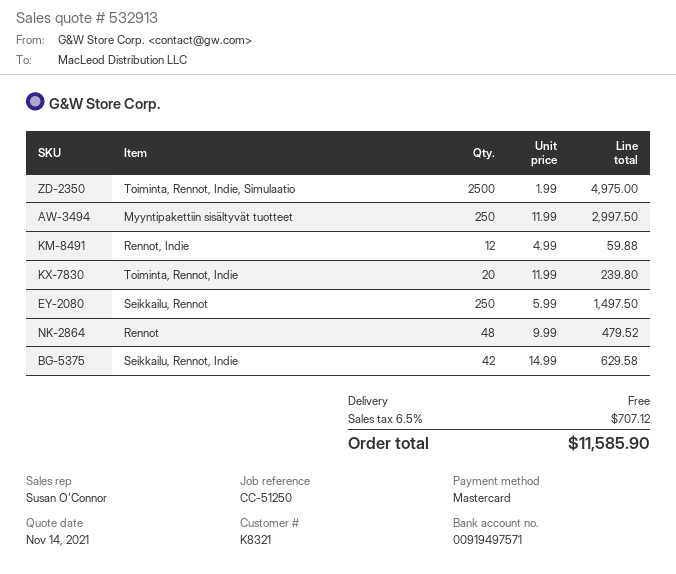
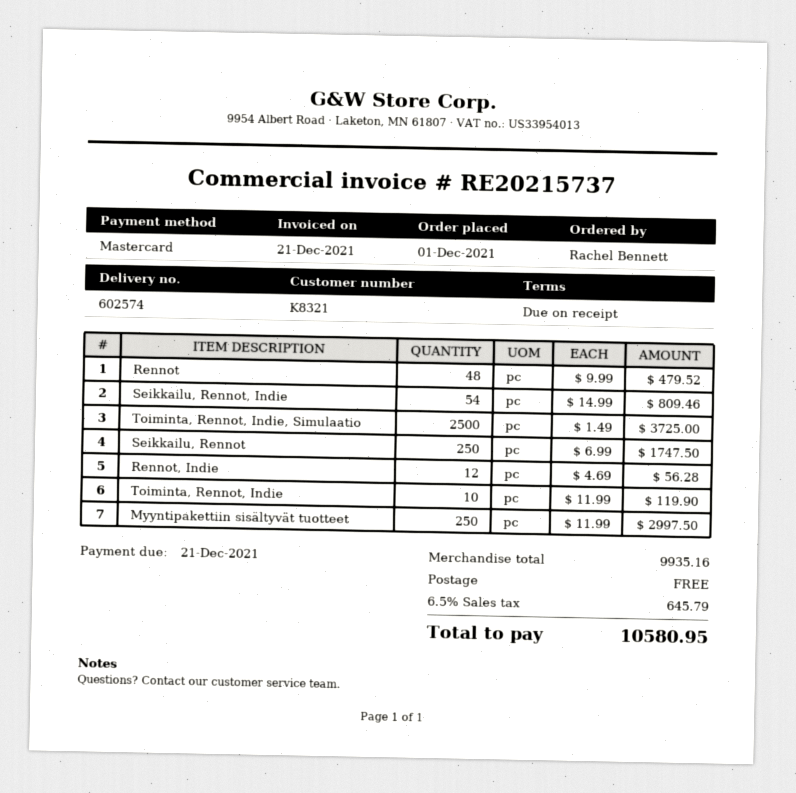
Toiminta, Rennot, Indie, Simulaatio: 2500 x 1.99 = 4975.00 -> 2500 x 1.49 = 3725.00
Rennot, Indie: 12 x 4.99 = 59.88 -> 12 x 4.69 = 56.28
Toiminta, Rennot, Indie: 20 x 11.99 = 239.80 -> 10 x 11.99 = 119.90
Seikkailu, Rennot: 250 x 5.99 = 1497.50 -> 250 x 6.99 = 1747.50
Seikkailu, Rennot, Indie: 42 x 14.99 = 629.58 -> 54 x 14.99 = 809.46
tax: 6.5% = 707.12 -> 6.5% = 645.79
total: 11585.90 -> 10580.95

